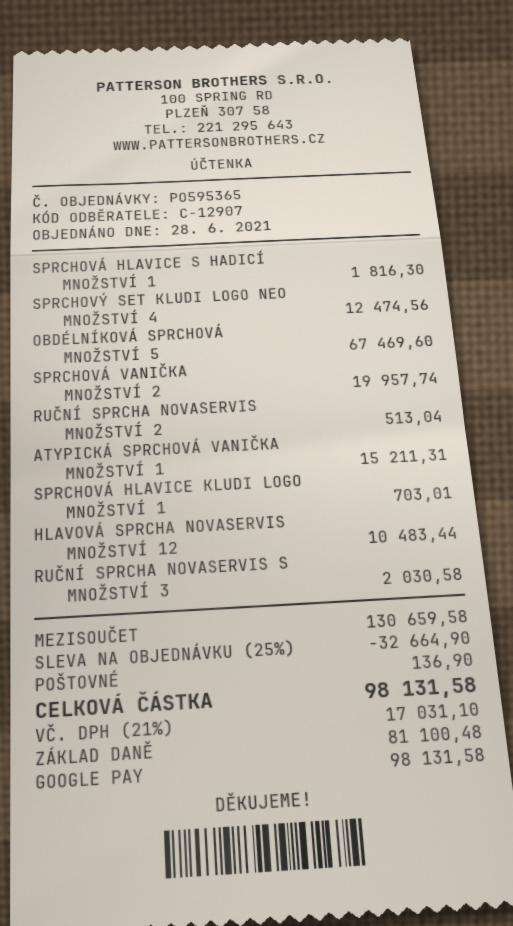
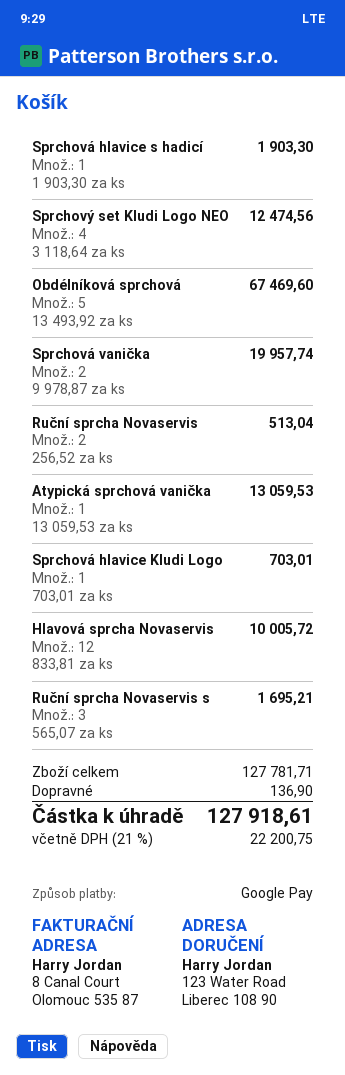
SPRCHOVÁ HLAVICE S HADICÍ: 1 for 1816.30 -> 1 for 1903.30
ATYPICKÁ SPRCHOVÁ VANIČKA: 1 for 15211.31 -> 1 for 13059.53
HLAVOVÁ SPRCHA NOVASERVIS: 12 for 10483.44 -> 12 for 10005.72
RUČNÍ SPRCHA NOVASERVIS S: 3 for 2030.58 -> 3 for 1695.21
subtotal: 130659.58 -> 127781.71
discount: 25% = 32664.90 -> none
tax: 21% = 17031.10 -> 21% = 22200.75
total: 98131.58 -> 127918.61

